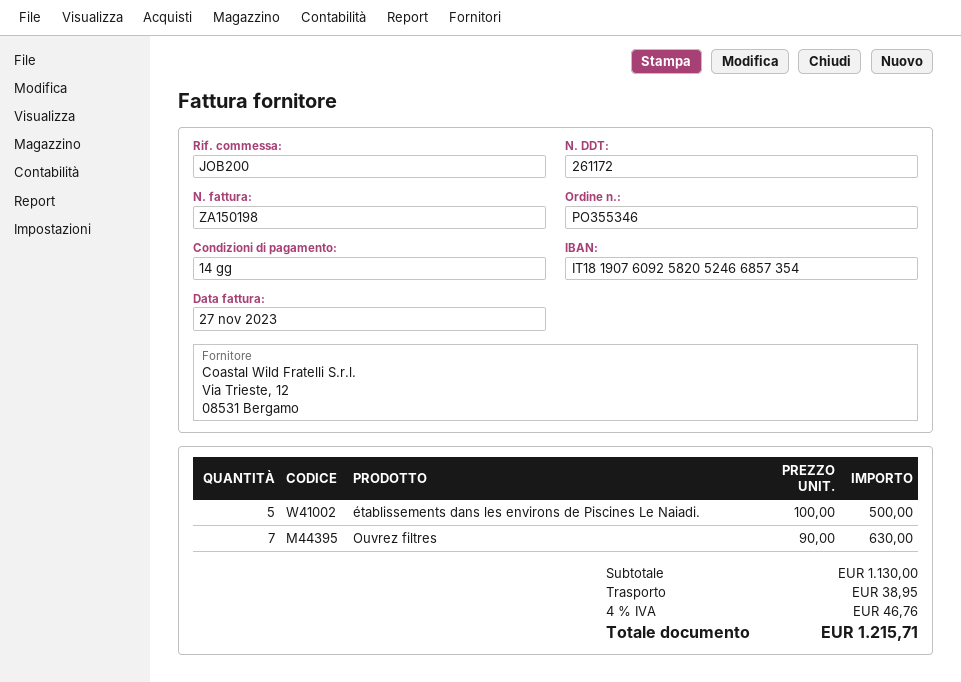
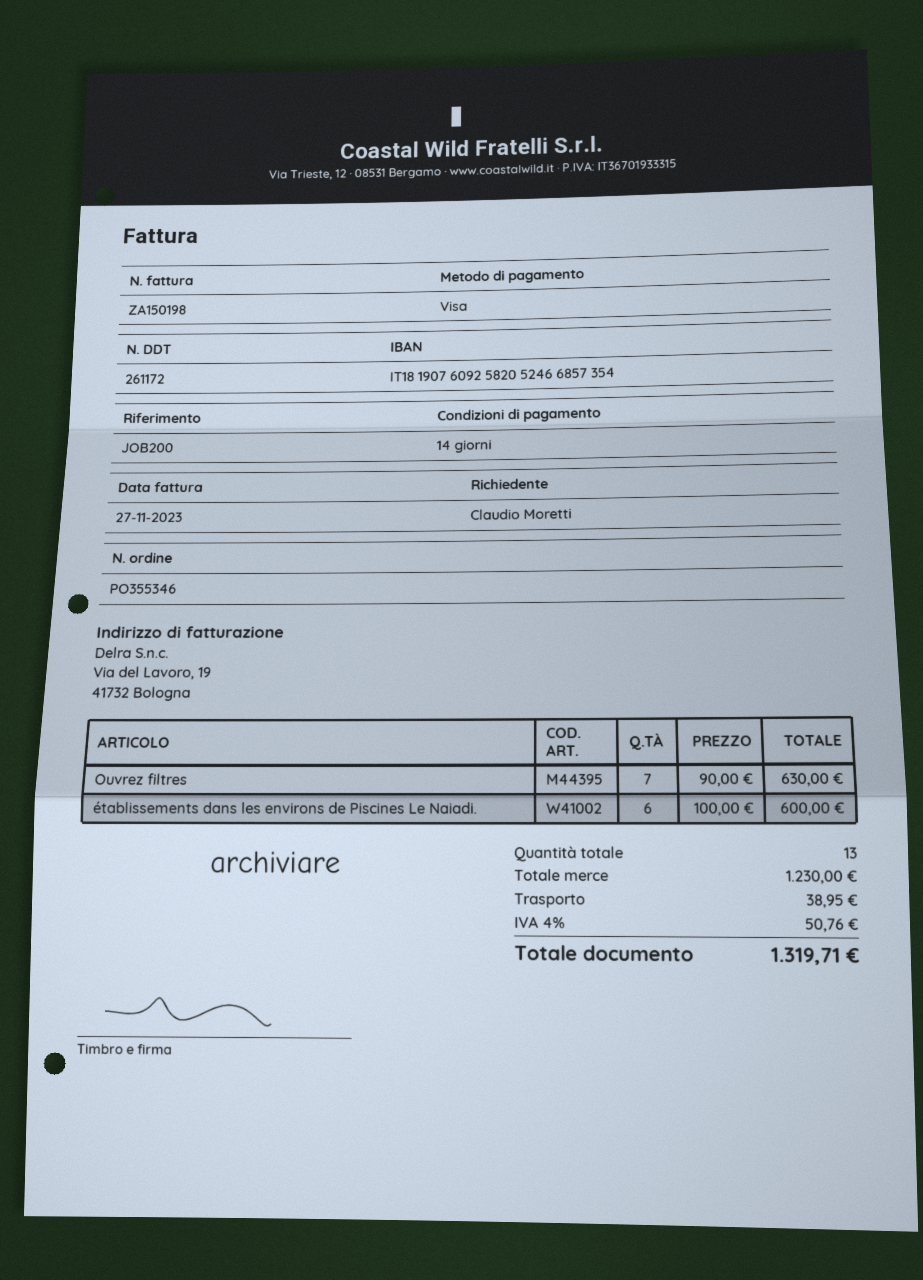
établissements dans les environs de Piscines Le Naiadi.: 5 x 100.00 = 500.00 -> 6 x 100.00 = 600.00
subtotal: 1130.00 -> 1230.00
tax: 4% = 46.76 -> 4% = 50.76
total: 1215.71 -> 1319.71

